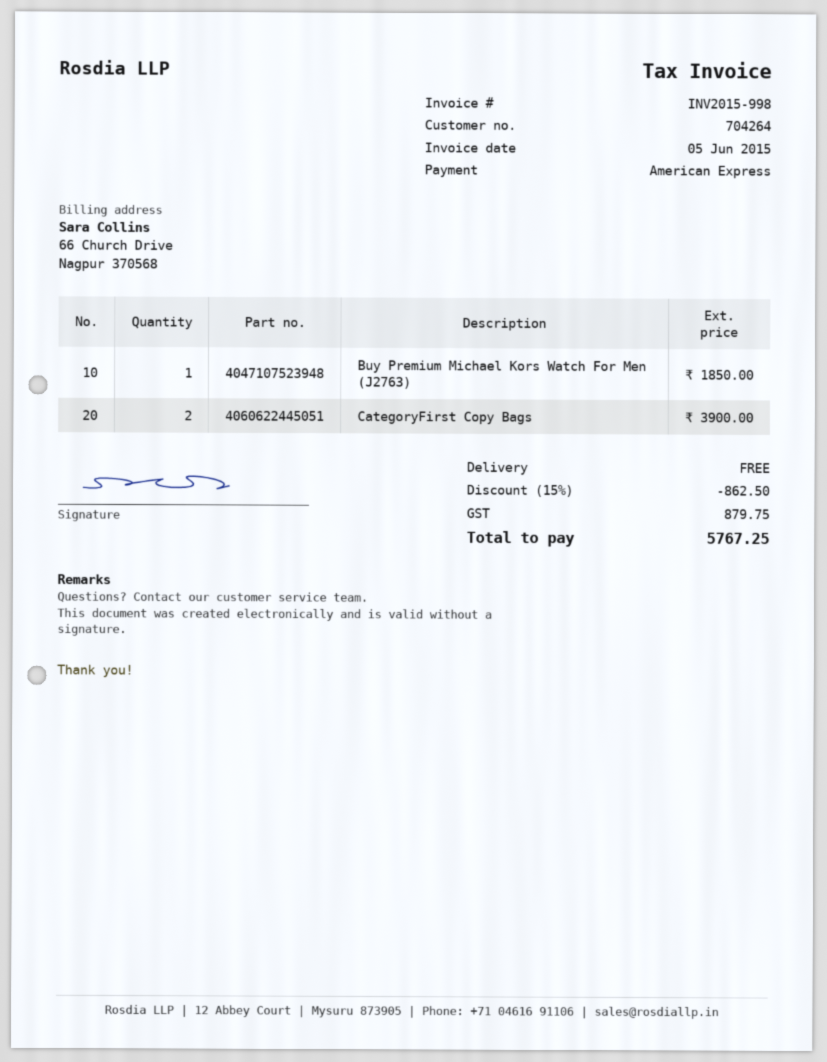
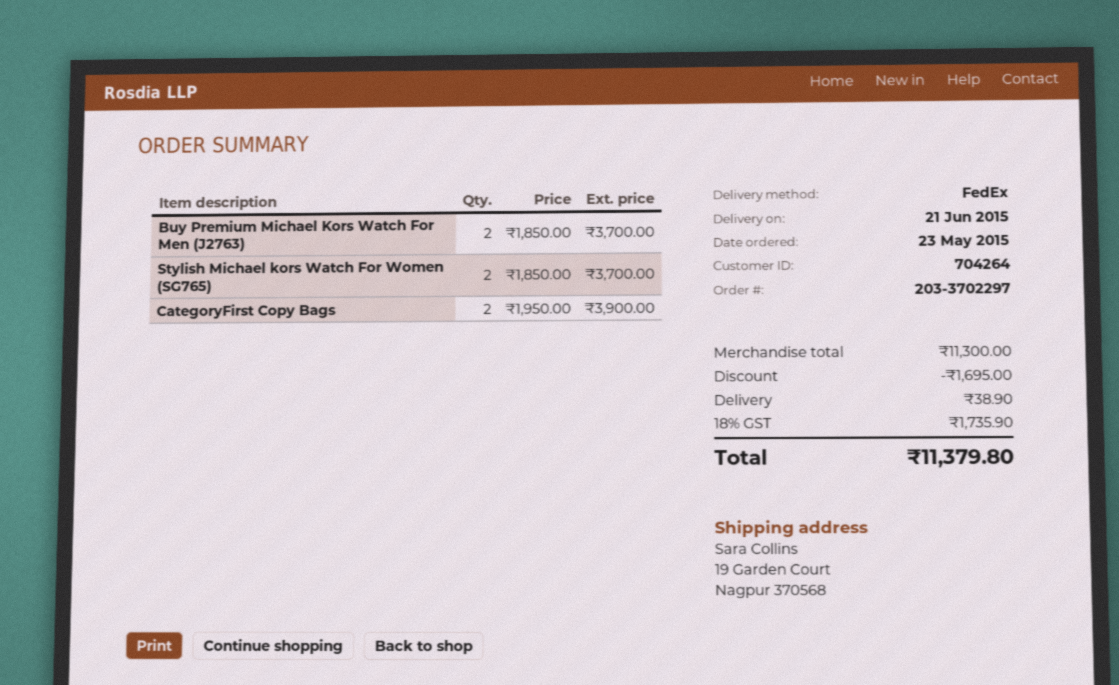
Buy Premium Michael Kors Watch For Men (J2763): 1 for 1850.00 -> 2 for 3700.00
Stylish Michael kors Watch For Women (SG765): none -> 2 for 3700.00
discount: 862.50 -> 1695.00
shipping: 0.00 -> 38.90
tax: 879.75 -> 1735.90
total: 5767.25 -> 11379.80

